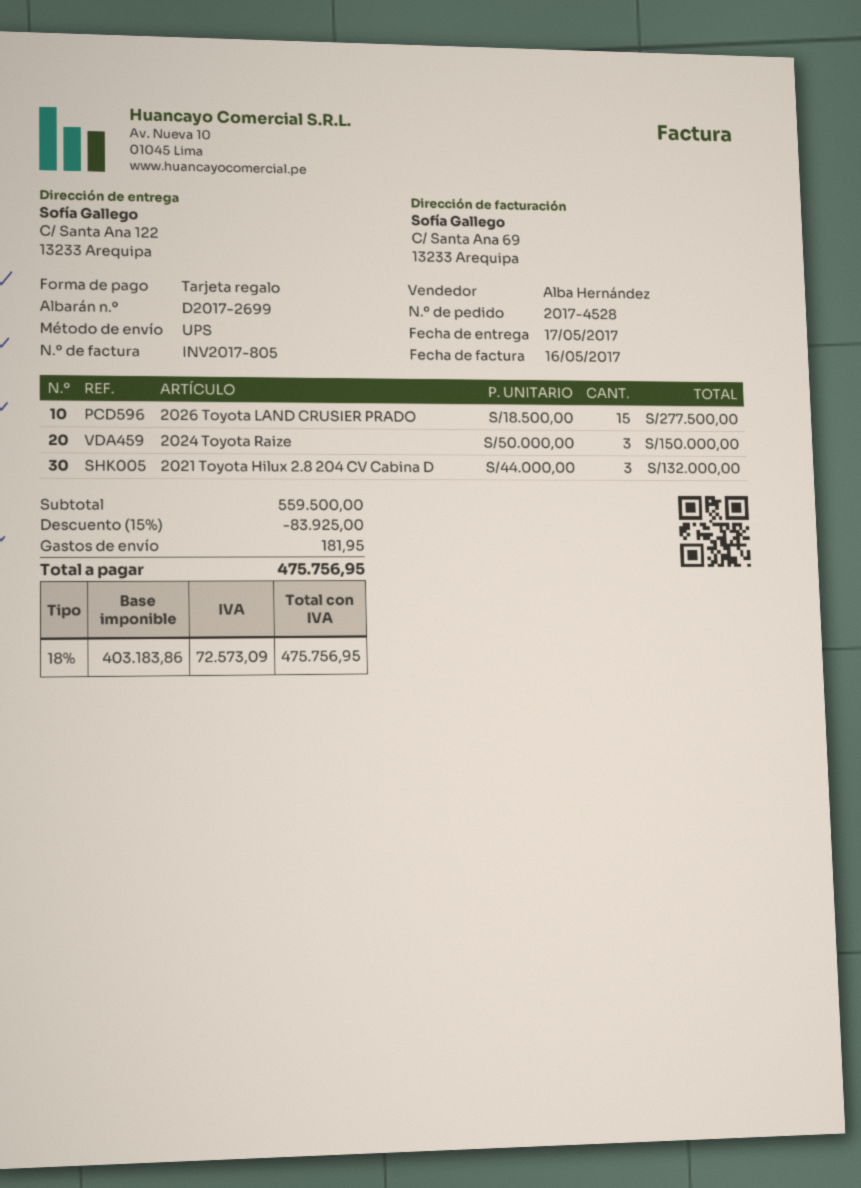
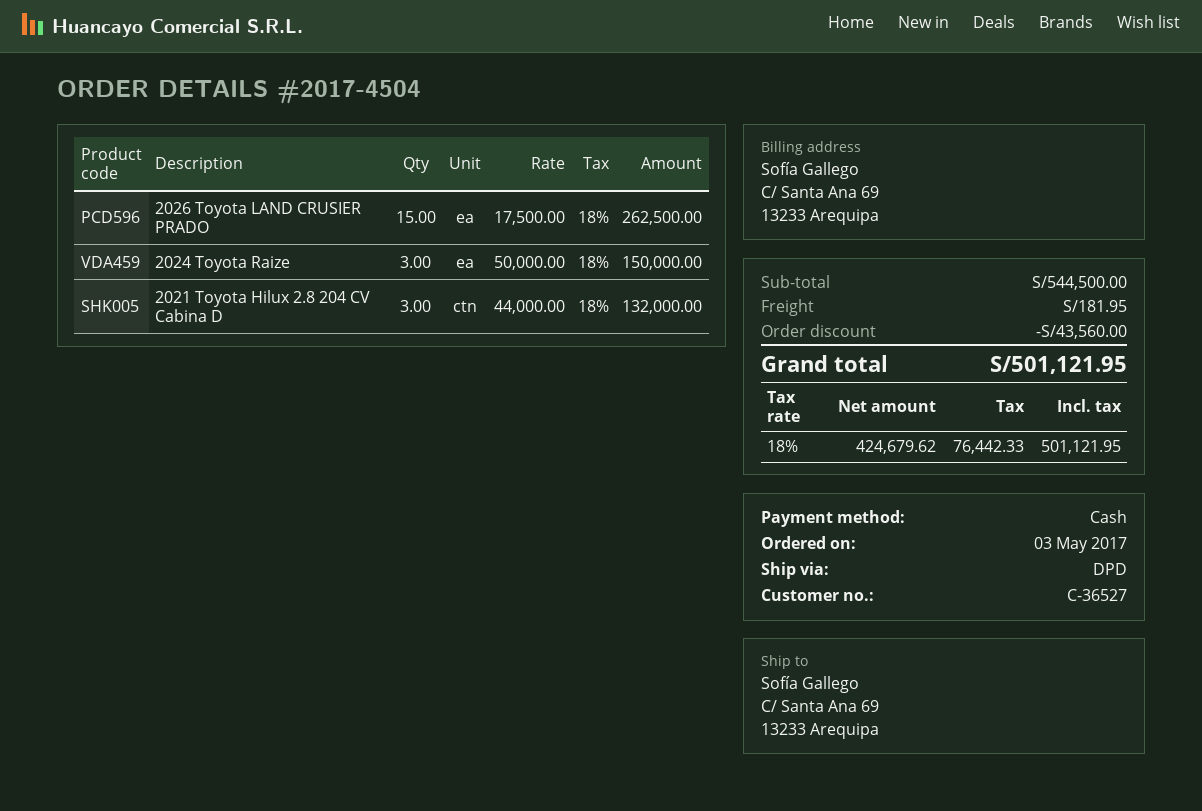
order number: 2017-4528 -> 2017-4504
payment method: gift card -> cash
shipping method: UPS -> DPD
ship to: C/ Santa Ana 122, 13233 Arequipa -> C/ Santa Ana 69, 13233 Arequipa
2026 Toyota LAND CRUSIER PRADO: 15 x 18500.00 = 277500.00 -> 15 x 17500.00 = 262500.00
subtotal: 559500.00 -> 544500.00
discount: 83925.00 -> 43560.00
net: 403183.86 -> 424679.62
tax: 18% = 72573.09 -> 18% = 76442.33
total: 475756.95 -> 501121.95

